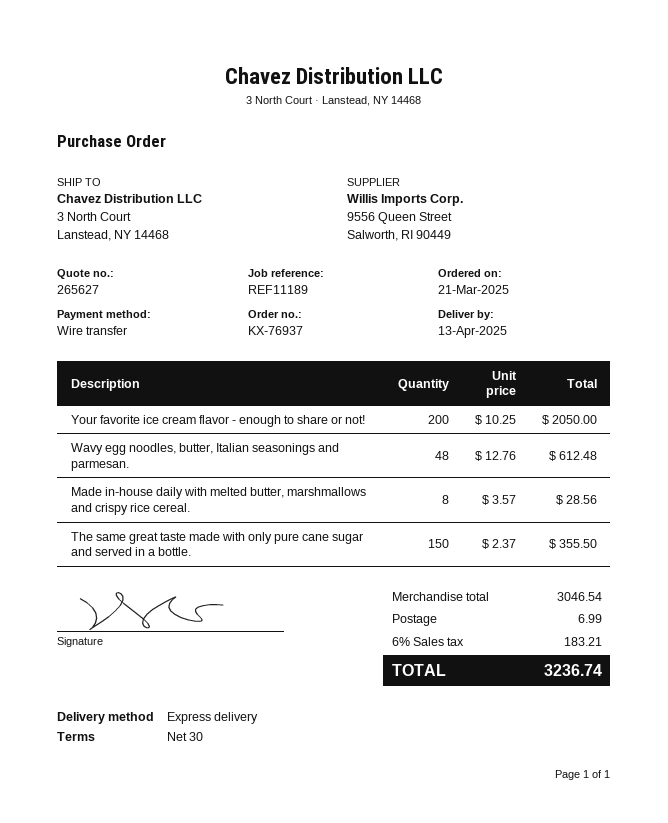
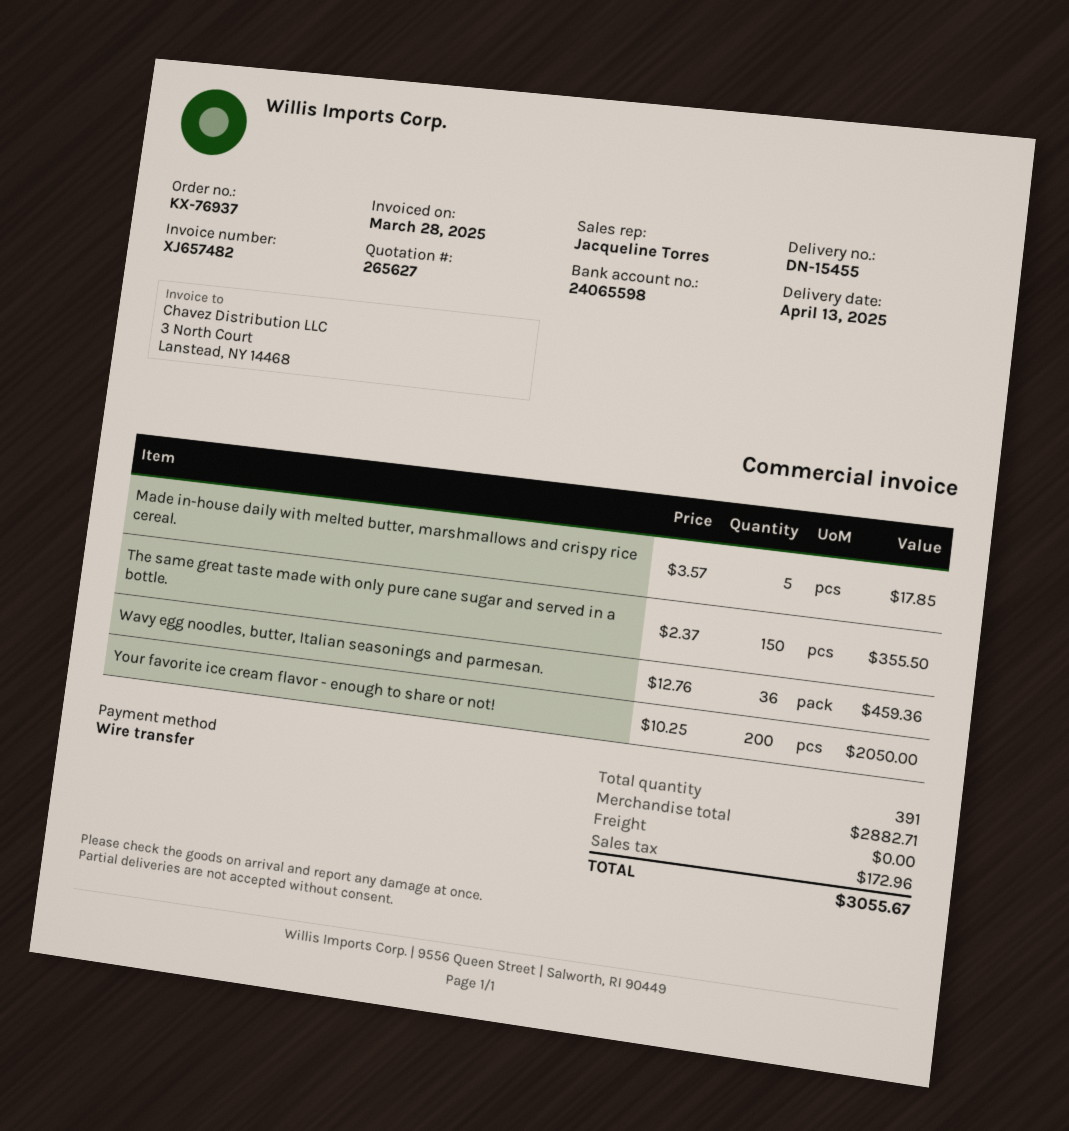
Wavy egg noodles, butter, Italian seasonings and parmesan.: 48 x 12.76 = 612.48 -> 36 x 12.76 = 459.36
Made in-house daily with melted butter, marshmallows and crispy rice cereal.: 8 x 3.57 = 28.56 -> 5 x 3.57 = 17.85
subtotal: 3046.54 -> 2882.71
shipping: 6.99 -> 0.00
tax: 183.21 -> 172.96
total: 3236.74 -> 3055.67

